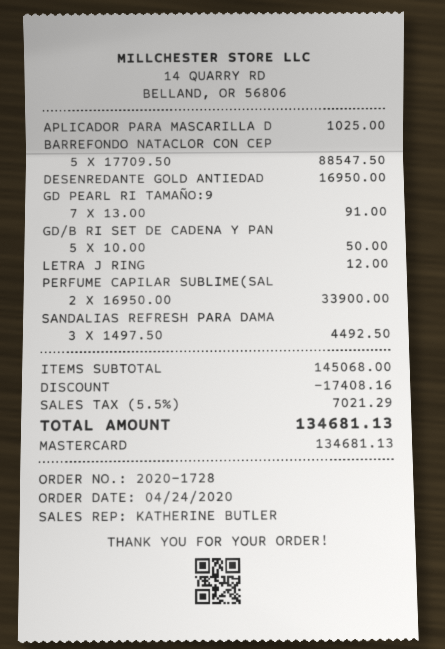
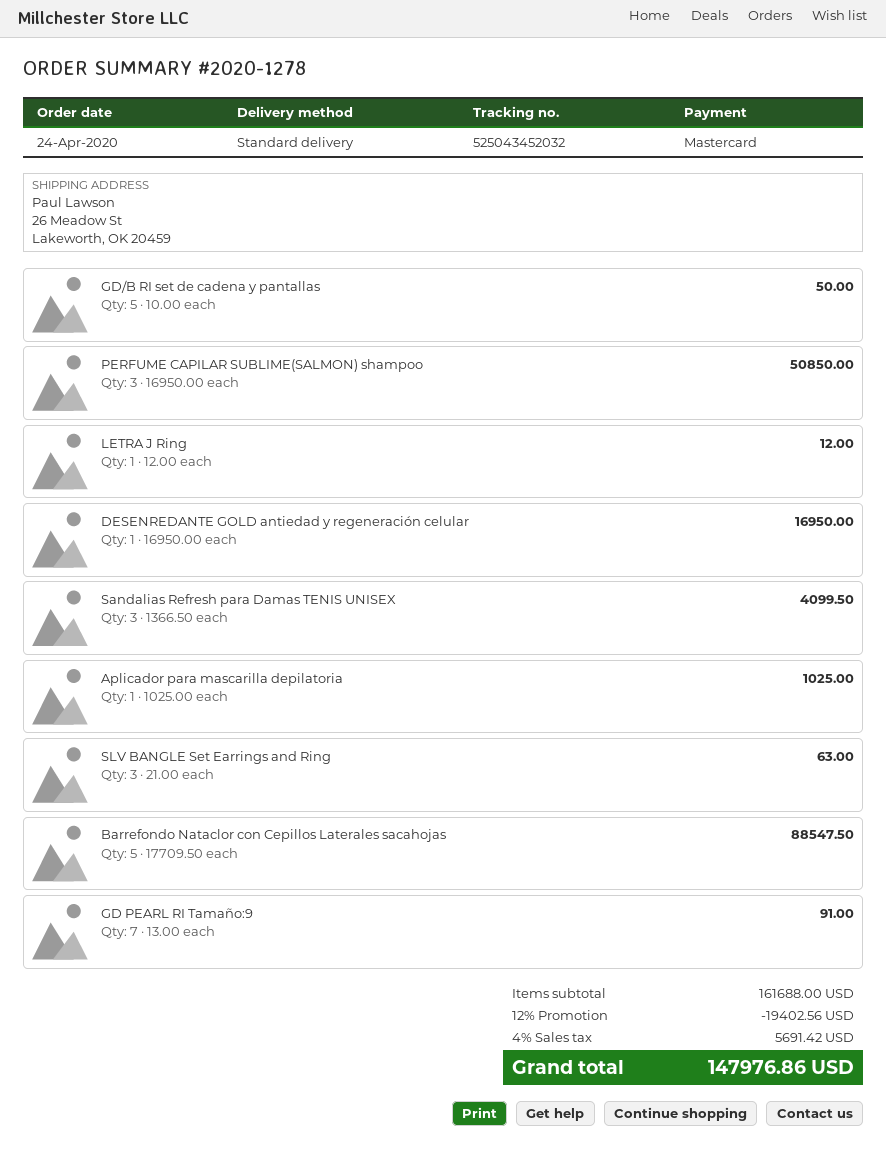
order number: 2020-1728 -> 2020-1278
PERFUME CAPILAR SUBLIME(SAL: 2 x 16950.00 = 33900.00 -> 3 x 16950.00 = 50850.00
SANDALIAS REFRESH PARA DAMA: 3 x 1497.50 = 4492.50 -> 3 x 1366.50 = 4099.50
SLV BANGLE Set Earrings and Ring: none -> 3 x 21.00 = 63.00
subtotal: 145068.00 -> 161688.00
discount: 17408.16 -> 19402.56
tax: 5.5% = 7021.29 -> 4% = 5691.42
total: 134681.13 -> 147976.86

